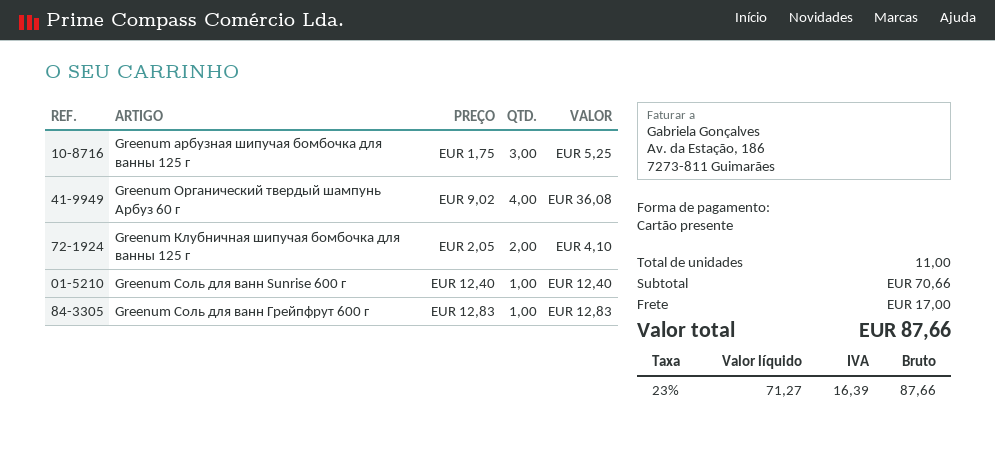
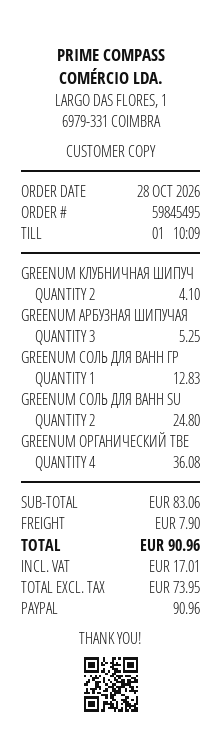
payment method: gift card -> PayPal
Greenum Соль для ванн Sunrise 600 г: 1 for 12.40 -> 2 for 24.80
subtotal: 70.66 -> 83.06
shipping: 17.00 -> 7.90
net: 71.27 -> 73.95
tax: 16.39 -> 17.01
total: 87.66 -> 90.96

